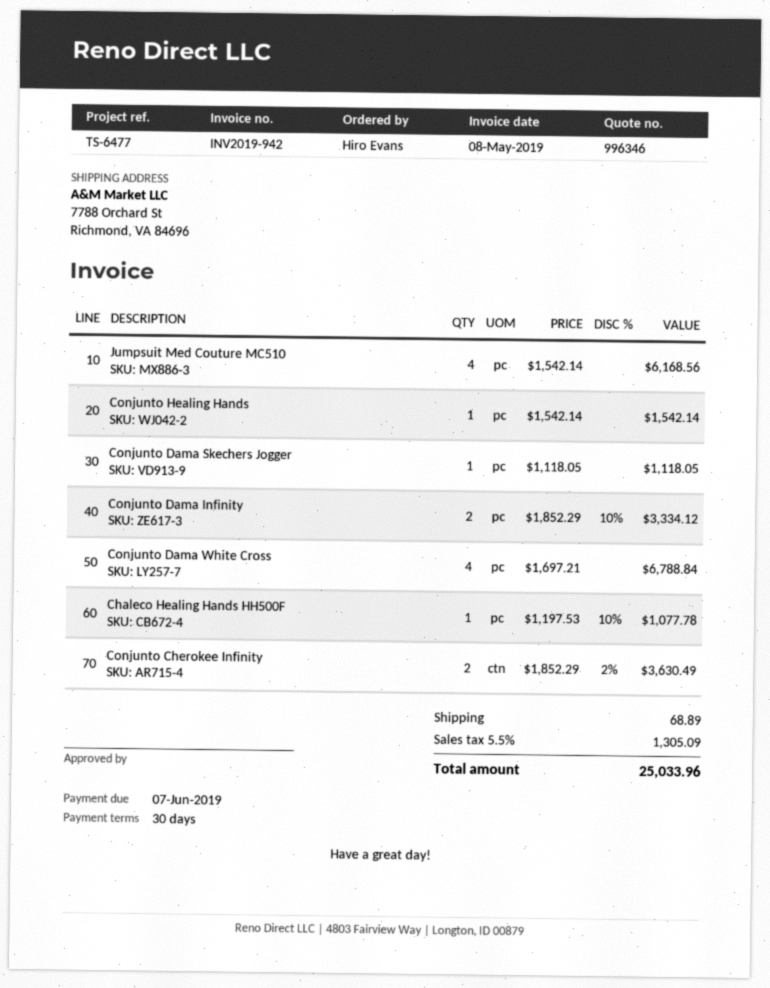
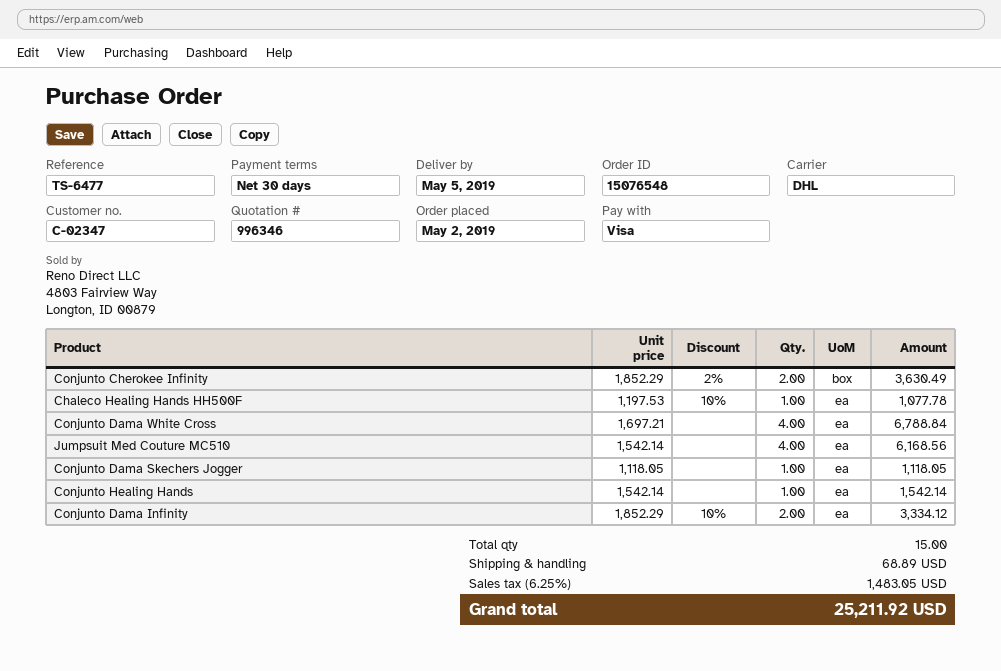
tax: 5.5% = 1305.09 -> 6.25% = 1483.05
total: 25033.96 -> 25211.92

